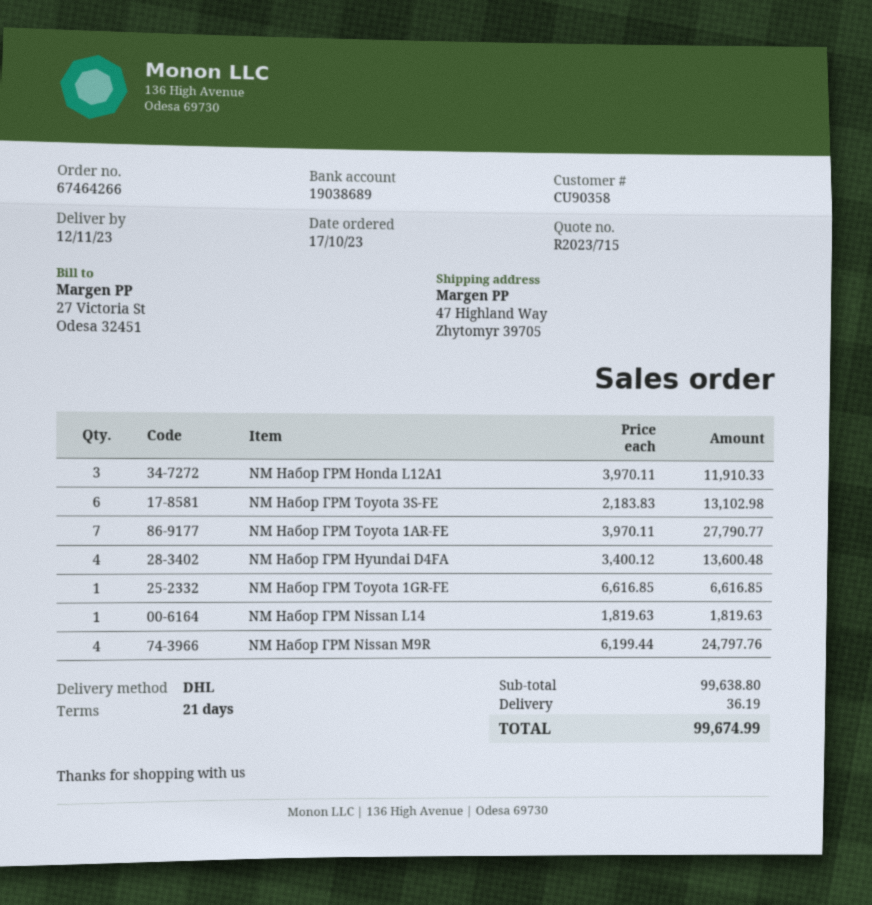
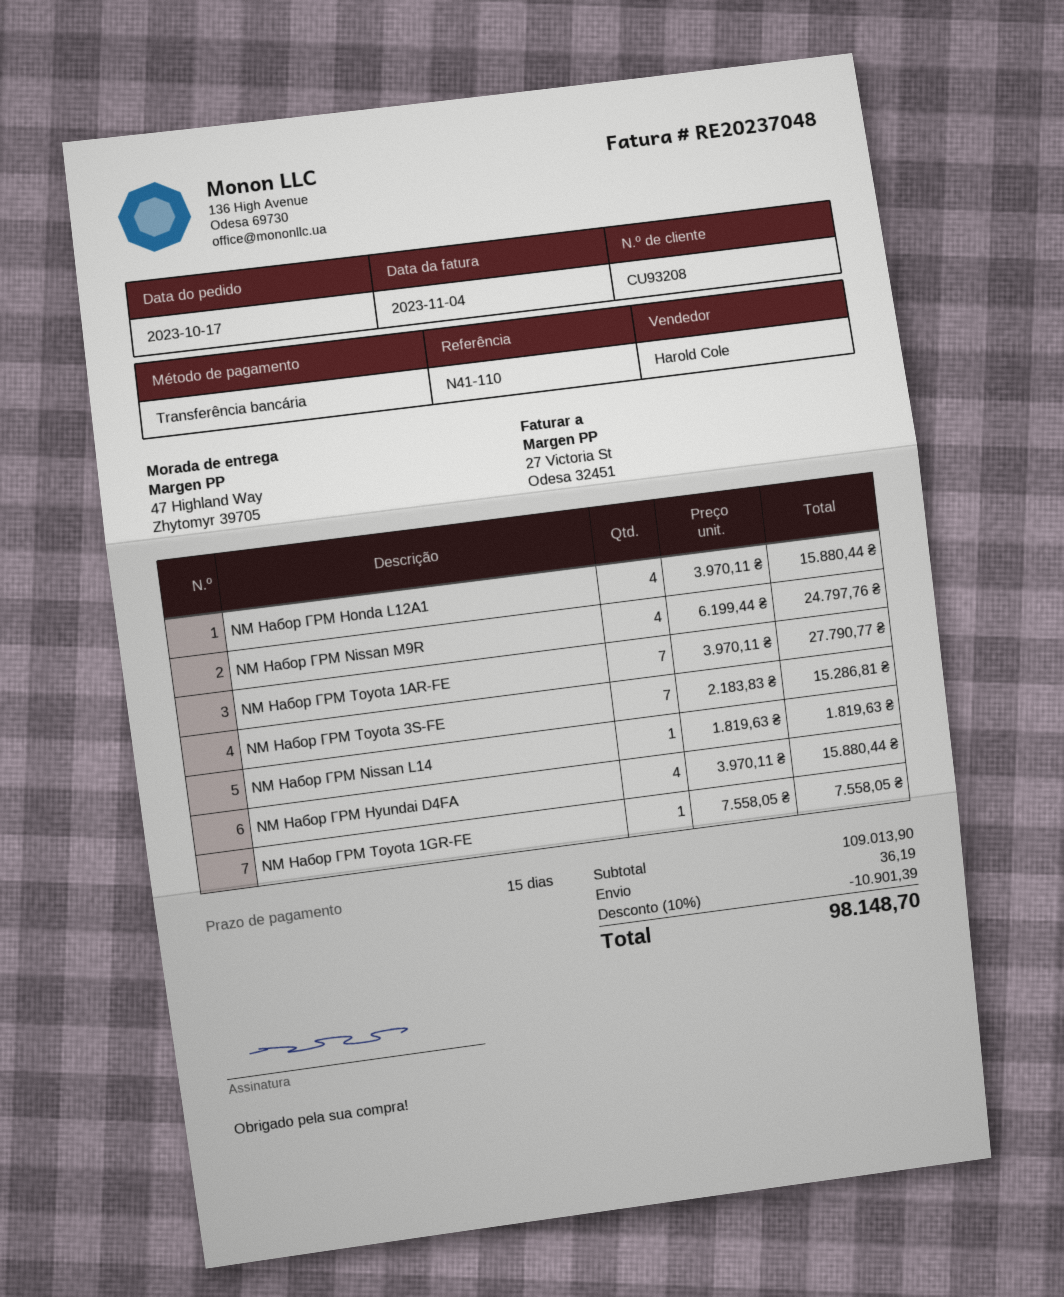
payment terms: 21 days -> 15 days
customer number: CU90358 -> CU93208
NM Набор ГРМ Honda L12A1: 3 x 3970.11 = 11910.33 -> 4 x 3970.11 = 15880.44
NM Набор ГРМ Toyota 3S-FE: 6 x 2183.83 = 13102.98 -> 7 x 2183.83 = 15286.81
NM Набор ГРМ Hyundai D4FA: 4 x 3400.12 = 13600.48 -> 4 x 3970.11 = 15880.44
NM Набор ГРМ Toyota 1GR-FE: 1 x 6616.85 = 6616.85 -> 1 x 7558.05 = 7558.05
subtotal: 99638.80 -> 109013.90
discount: none -> 10% = 10901.39
total: 99674.99 -> 98148.70

